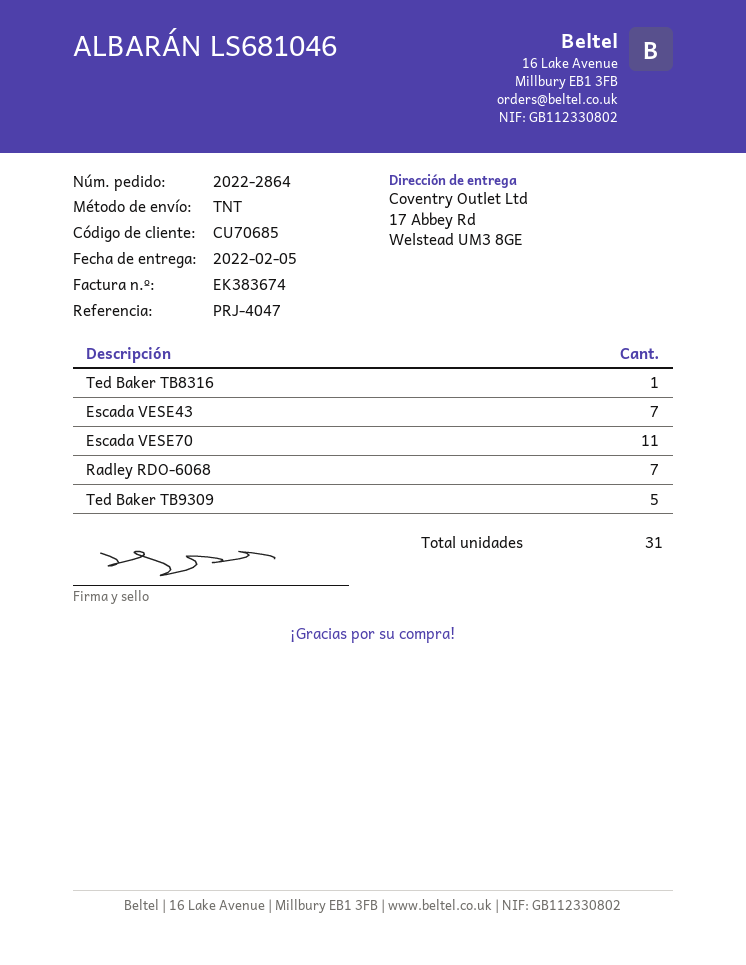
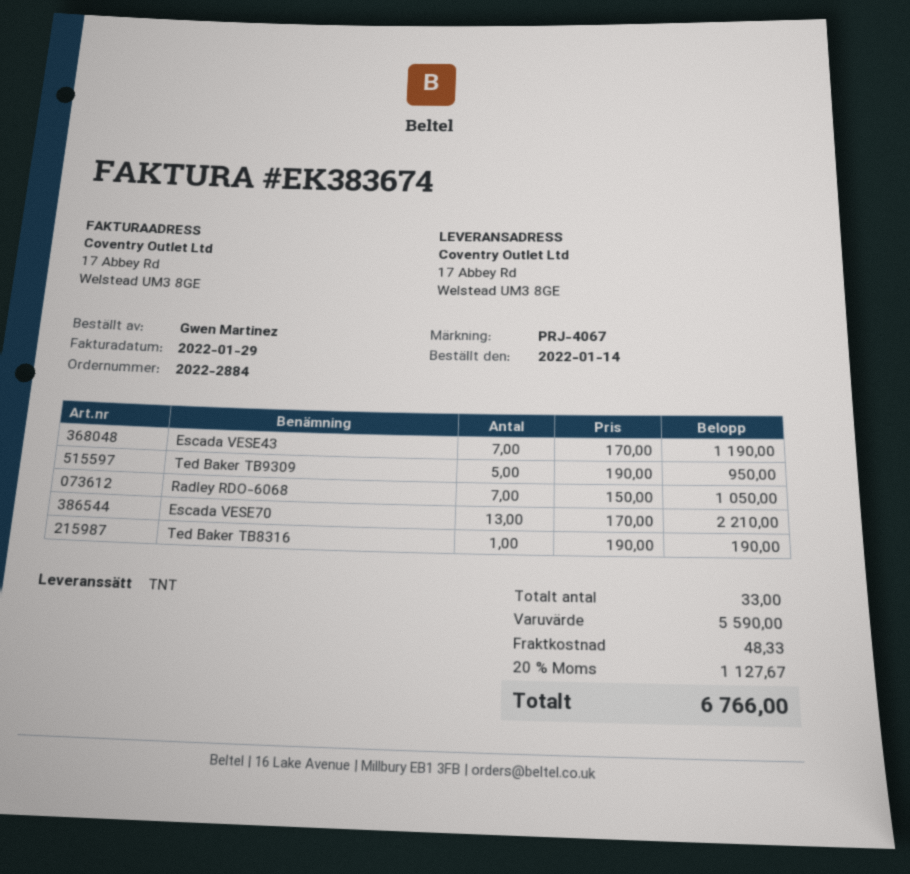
order number: 2022-2864 -> 2022-2884
reference: PRJ-4047 -> PRJ-4067
Escada VESE70: 11 -> 13
total quantity: 31 -> 33

